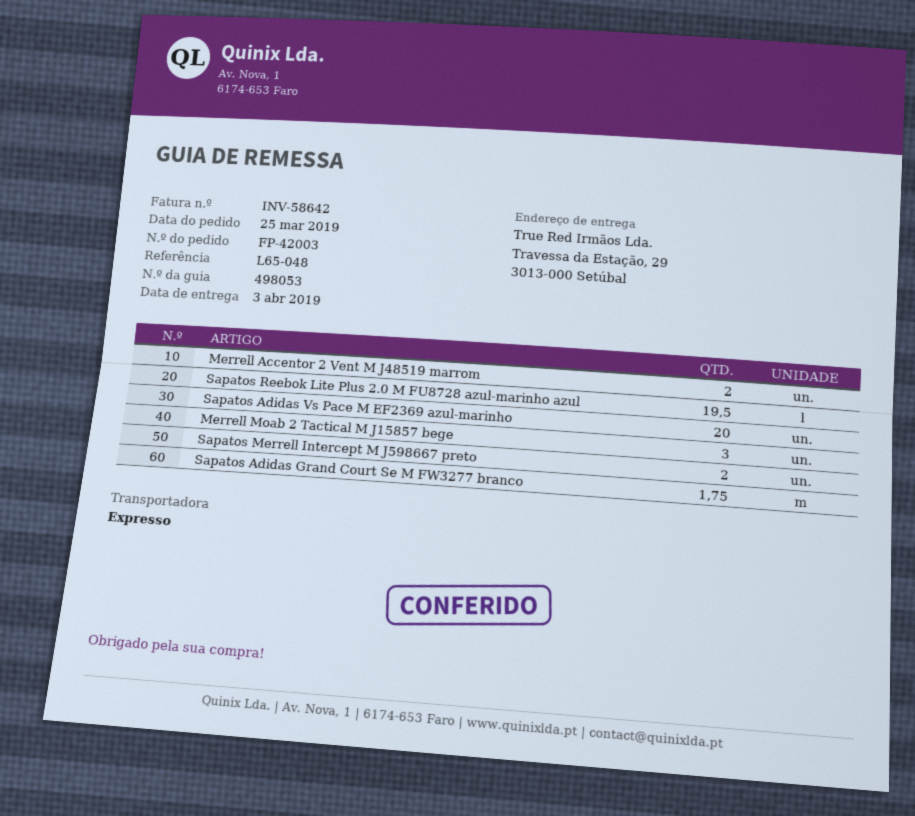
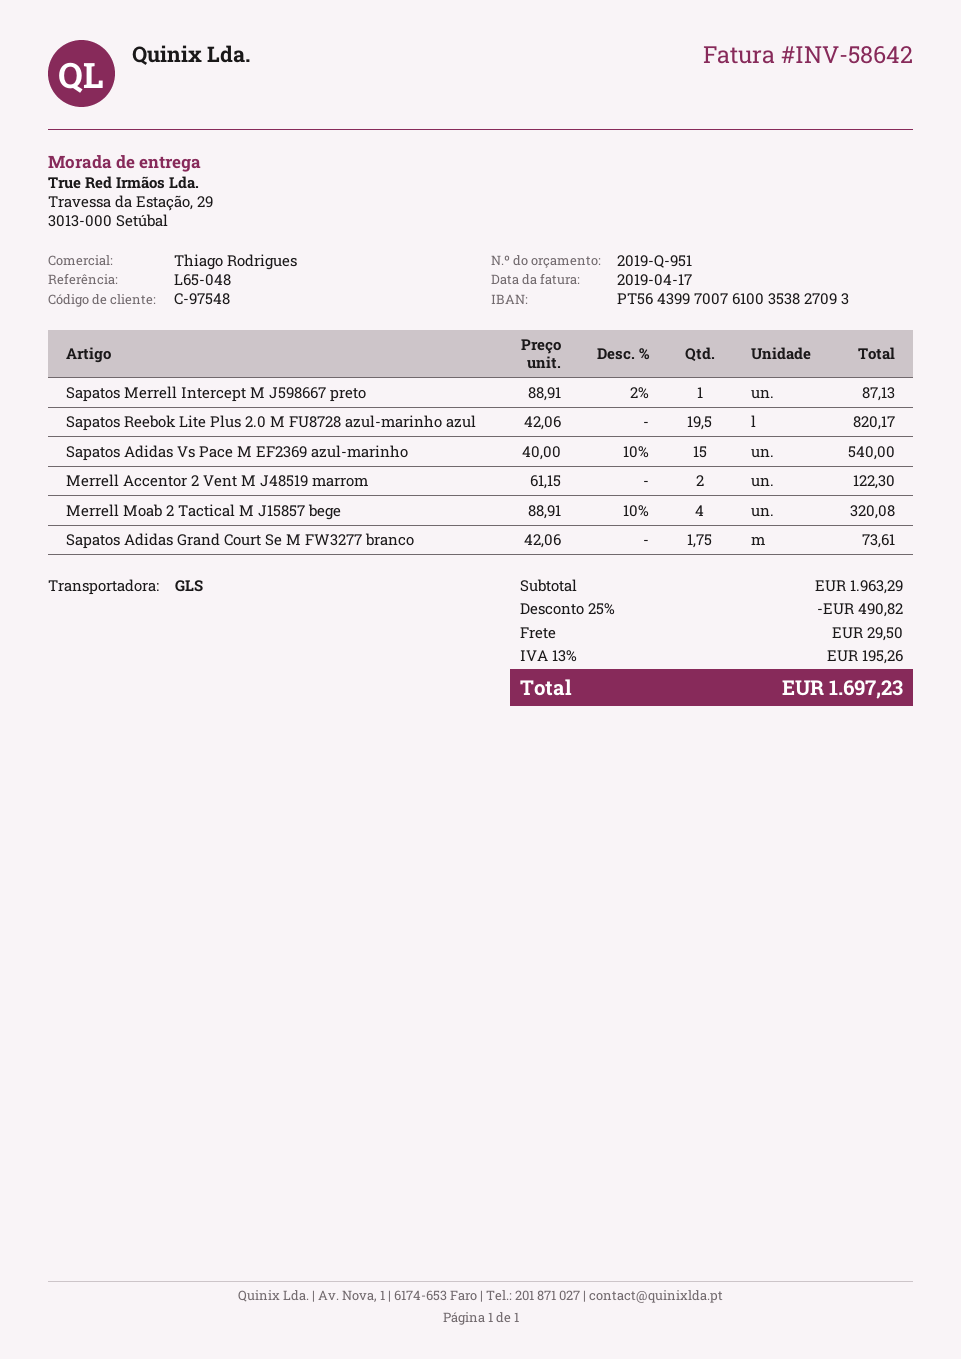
shipping method: express -> GLS
Sapatos Adidas Vs Pace M EF2369 azul-marinho: 20 -> 15
Merrell Moab 2 Tactical M J15857 bege: 3 -> 4
Sapatos Merrell Intercept M J598667 preto: 2 -> 1

